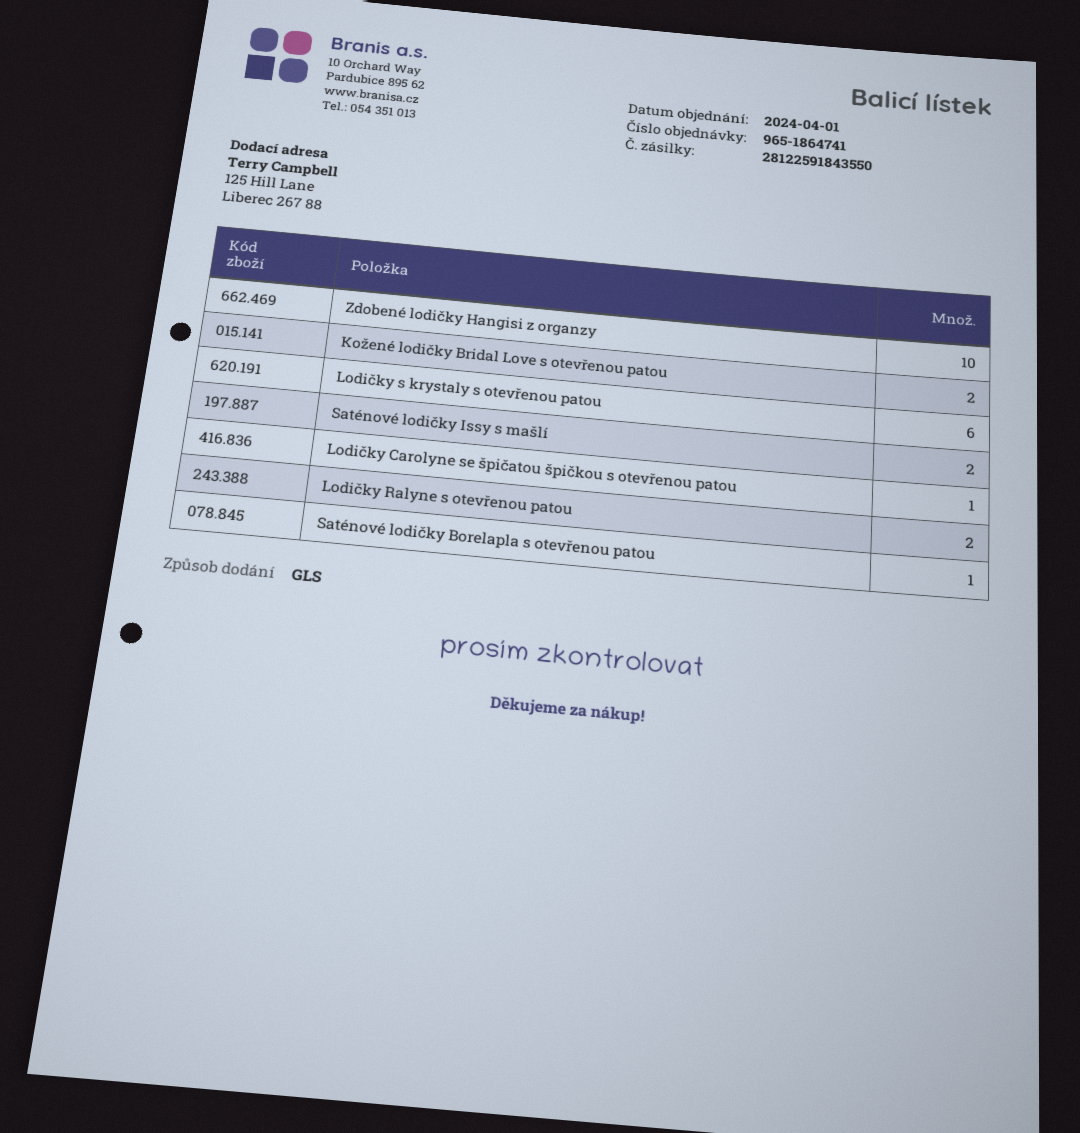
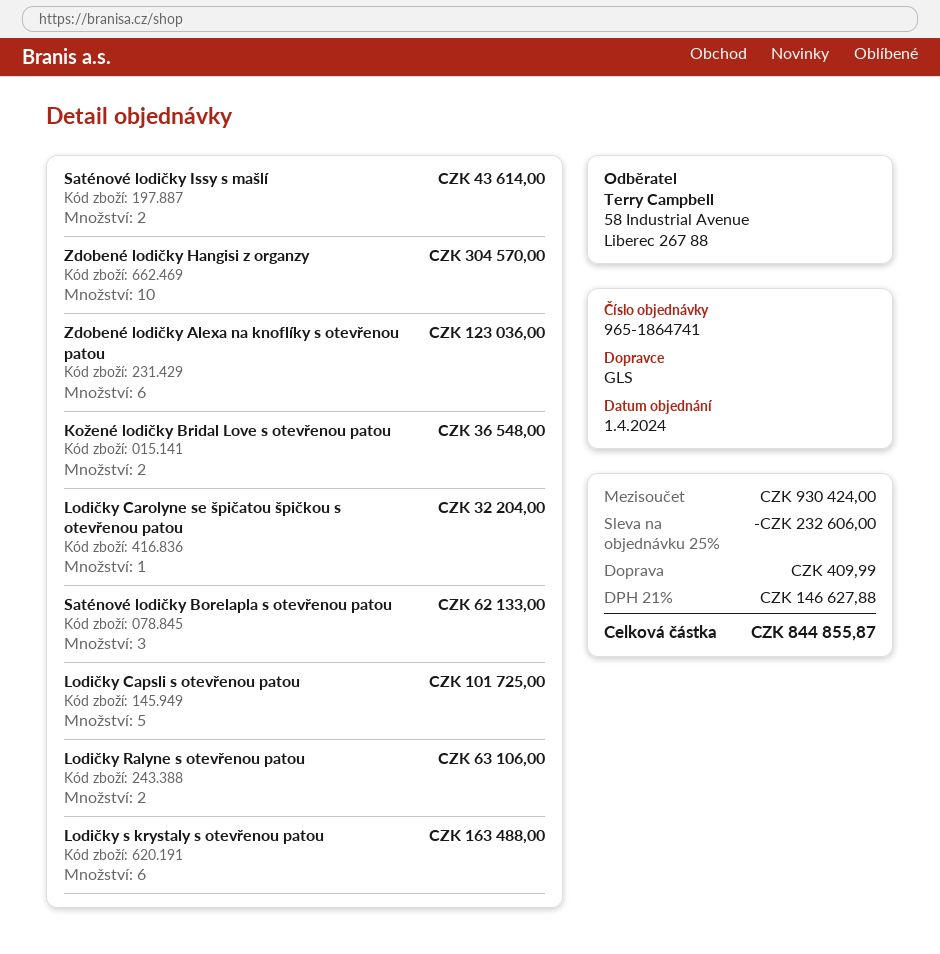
Saténové lodičky Borelapla s otevřenou patou: 1 -> 3
Zdobené lodičky Alexa na knoflíky s otevřenou patou: none -> 6
Lodičky Capsli s otevřenou patou: none -> 5

